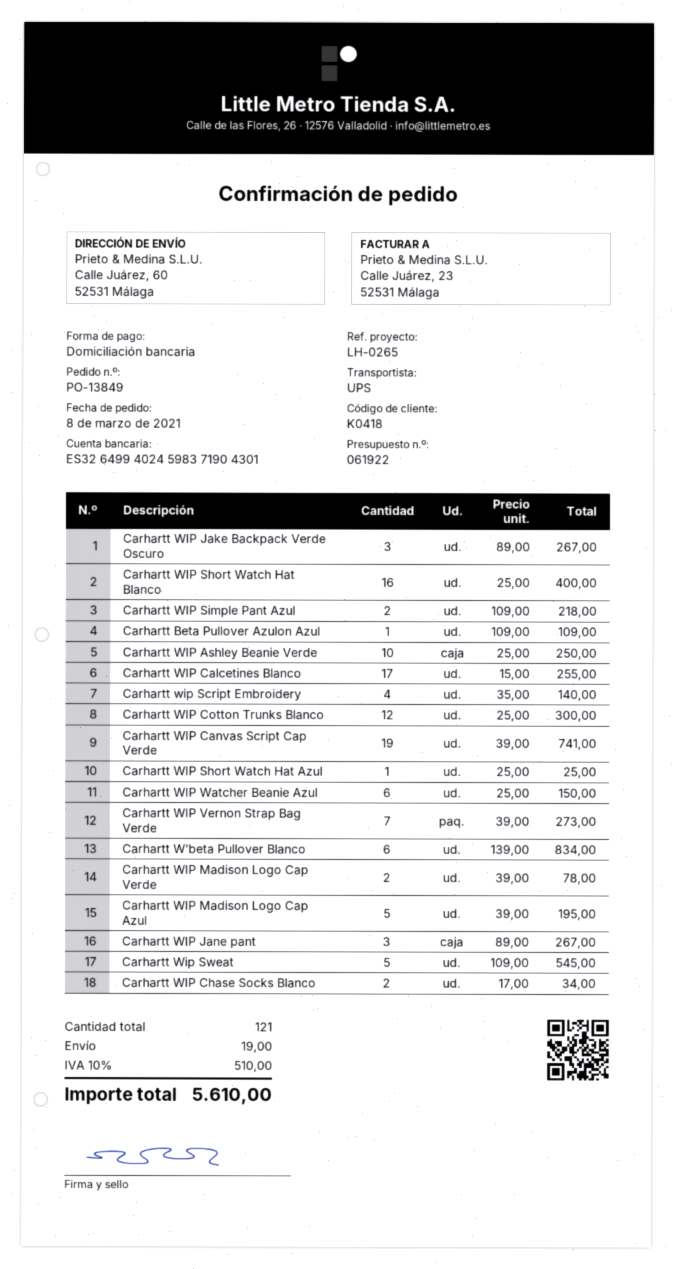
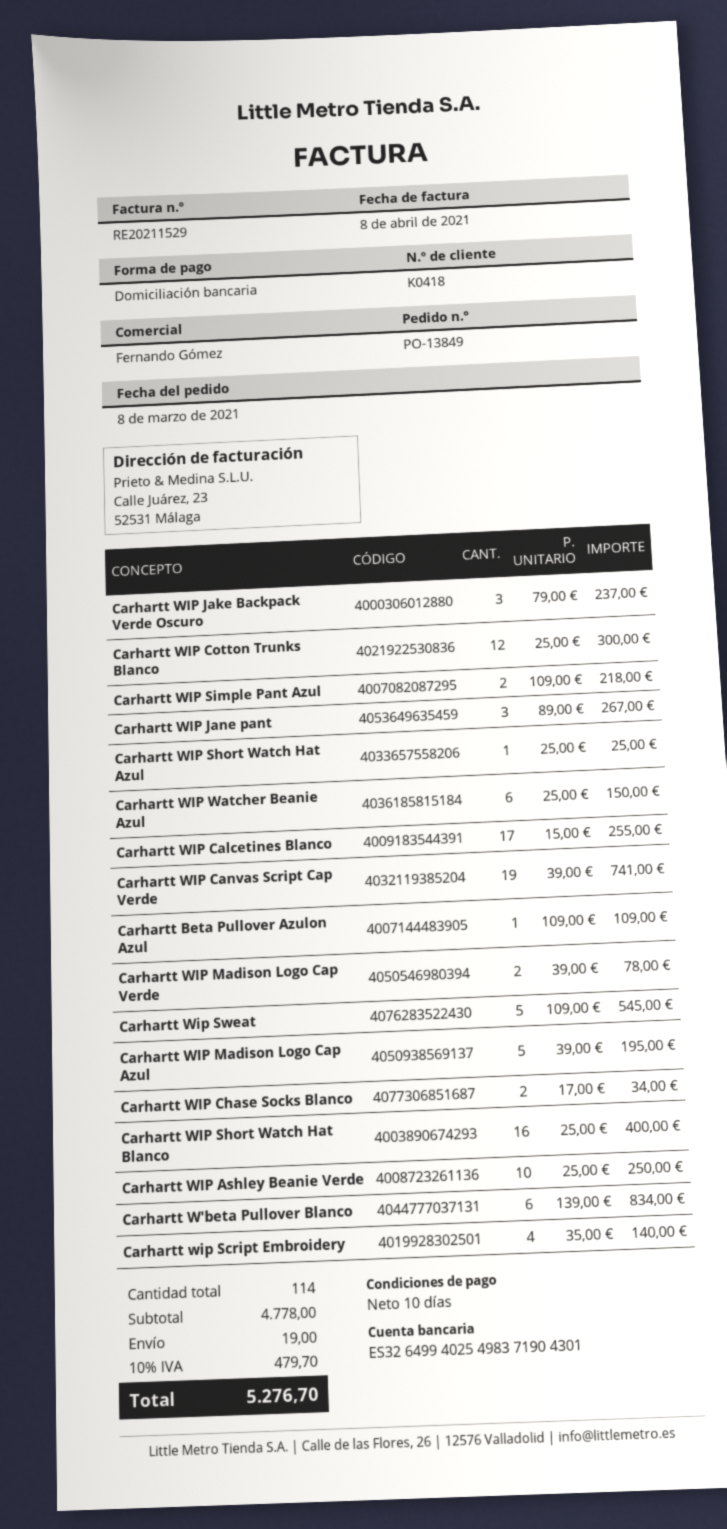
bank account: ES3264994024598371904301 -> ES3264994025498371904301
Carhartt WIP Jake Backpack Verde Oscuro: 3 x 89.00 = 267.00 -> 3 x 79.00 = 237.00
Carhartt WIP Vernon Strap Bag Verde: 7 x 39.00 = 273.00 -> none
total quantity: 121 -> 114
tax: 10% = 510.00 -> 10% = 479.70
total: 5610.00 -> 5276.70

